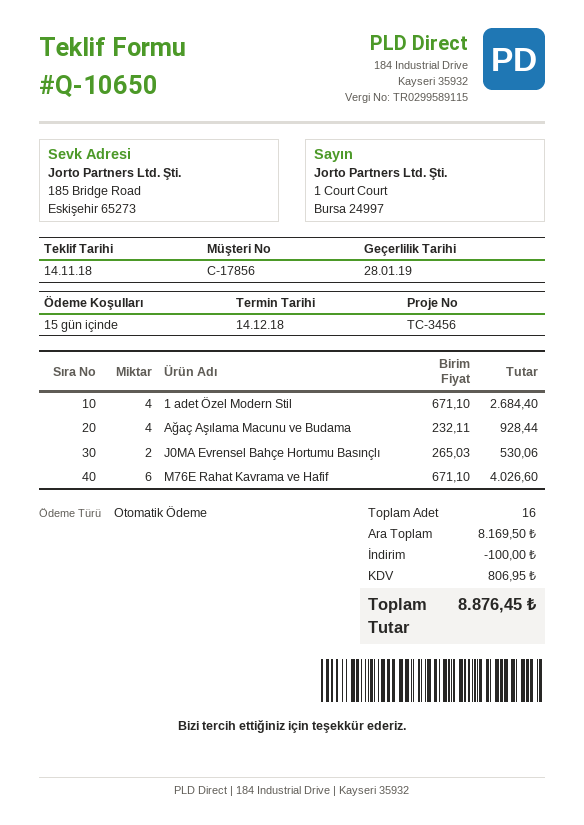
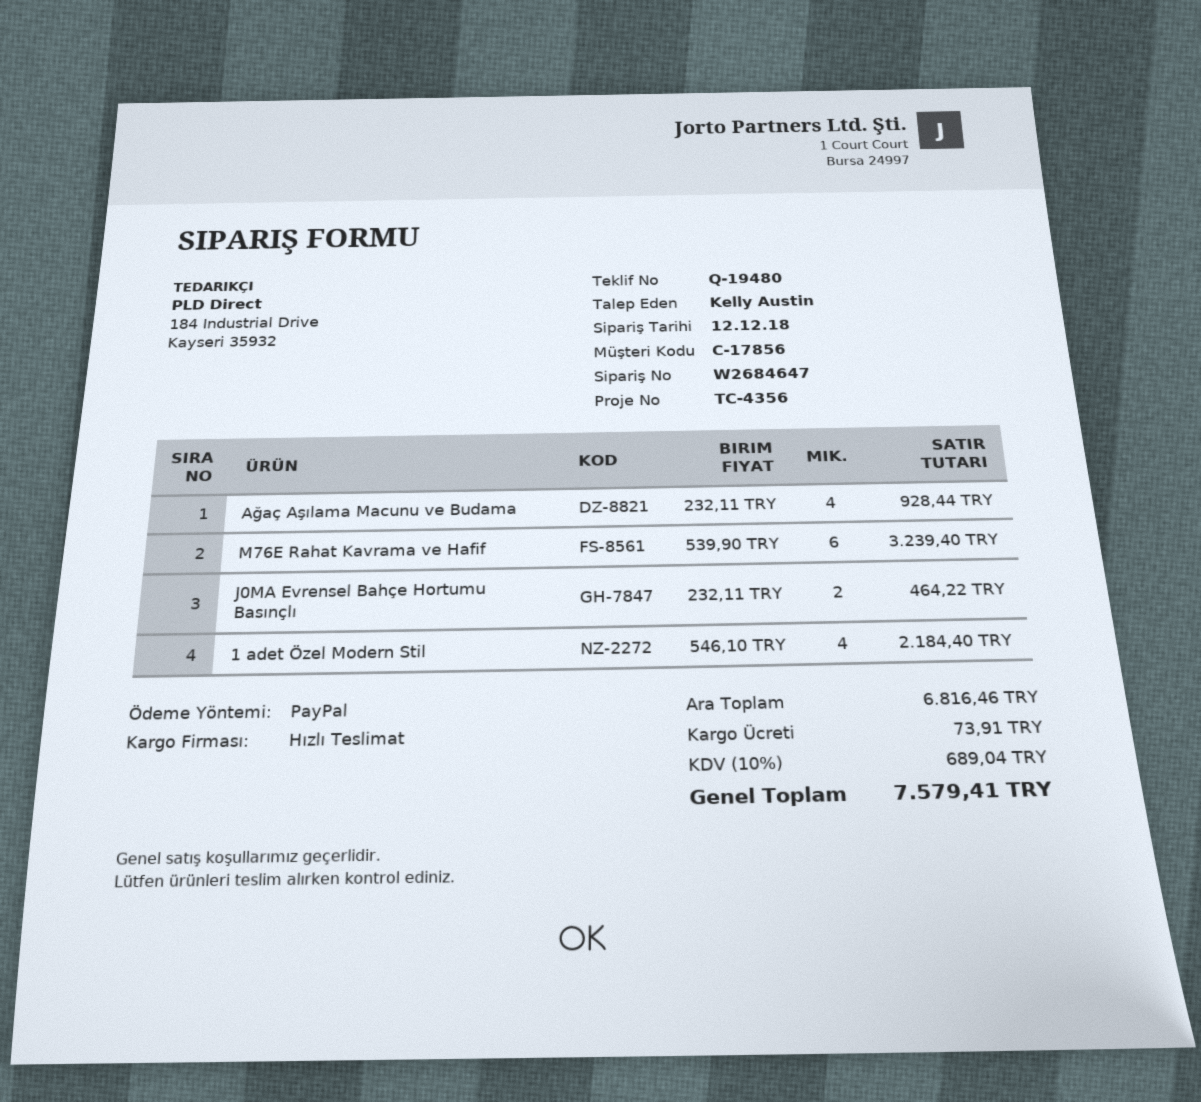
quote number: Q-10650 -> Q-19480
reference: TC-3456 -> TC-4356
payment method: direct debit -> PayPal
1 adet Özel Modern Stil: 4 x 671.10 = 2684.40 -> 4 x 546.10 = 2184.40
J0MA Evrensel Bahçe Hortumu Basınçlı: 2 x 265.03 = 530.06 -> 2 x 232.11 = 464.22
M76E Rahat Kavrama ve Hafif: 6 x 671.10 = 4026.60 -> 6 x 539.90 = 3239.40
subtotal: 8169.50 -> 6816.46
discount: 100.00 -> none
shipping: none -> 73.91
tax: 806.95 -> 689.04
total: 8876.45 -> 7579.41

